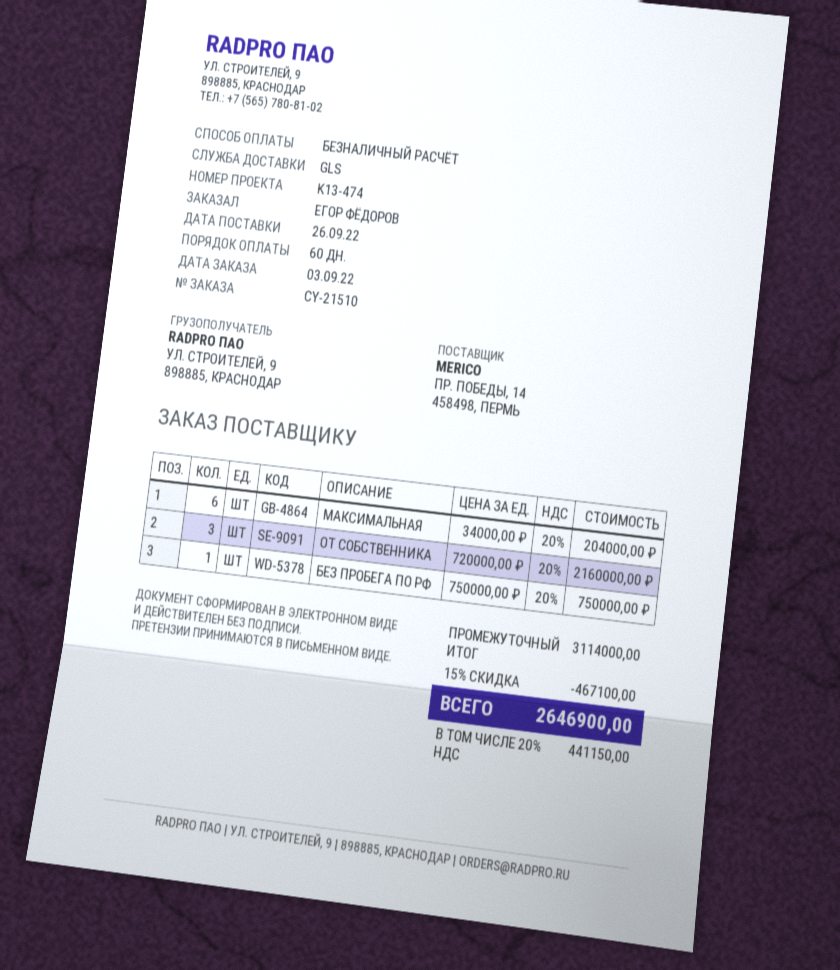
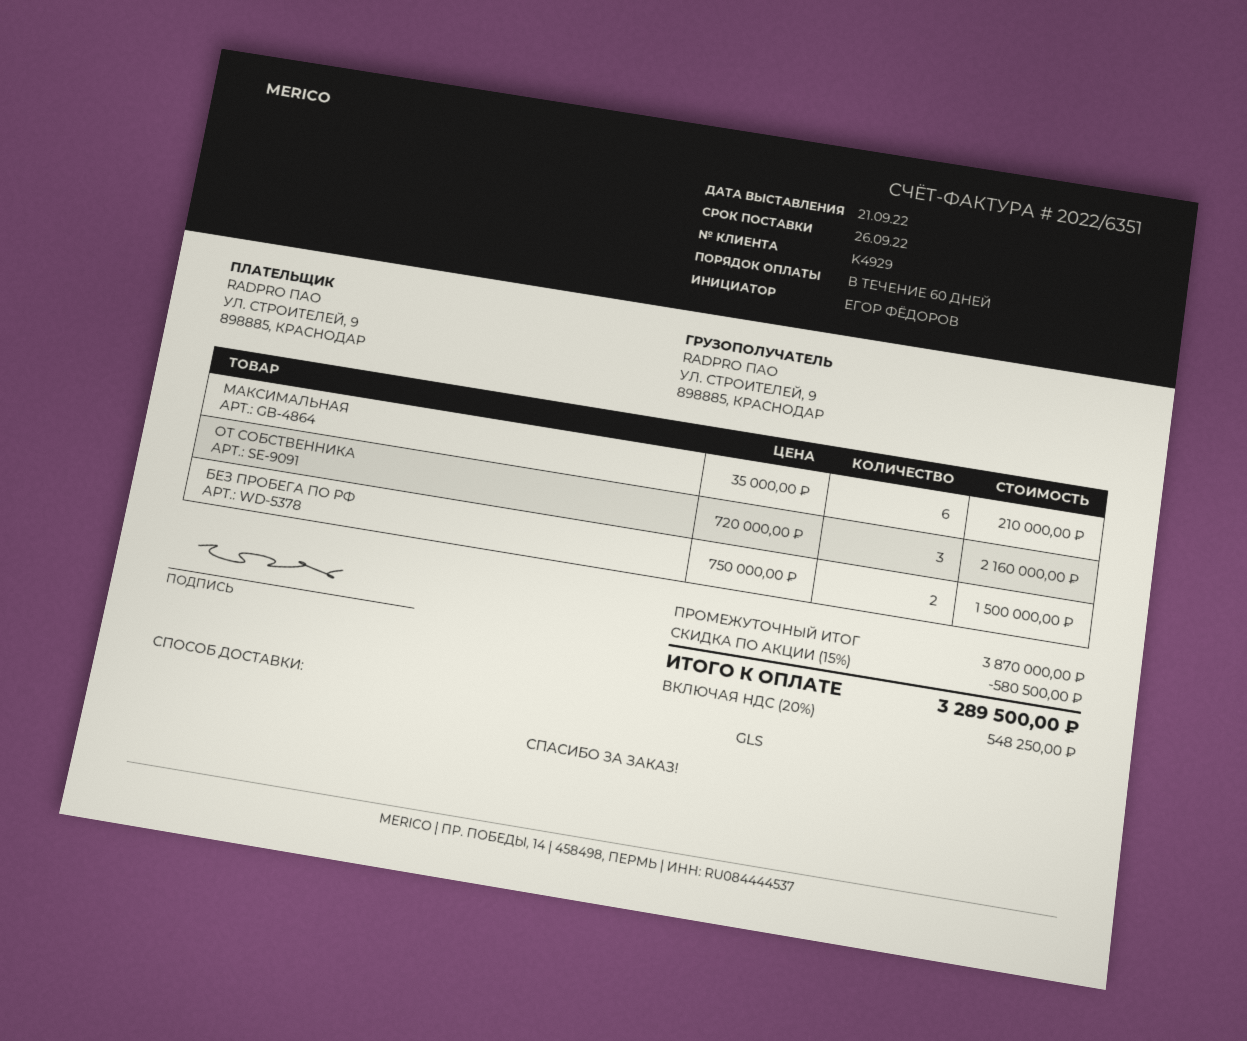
МАКСИМАЛЬНАЯ: 6 x 34000.00 = 204000.00 -> 6 x 35000.00 = 210000.00
БЕЗ ПРОБЕГА ПО РФ: 1 x 750000.00 = 750000.00 -> 2 x 750000.00 = 1500000.00
subtotal: 3114000.00 -> 3870000.00
discount: 15% = 467100.00 -> 15% = 580500.00
tax: 20% = 441150.00 -> 20% = 548250.00
total: 2646900.00 -> 3289500.00

